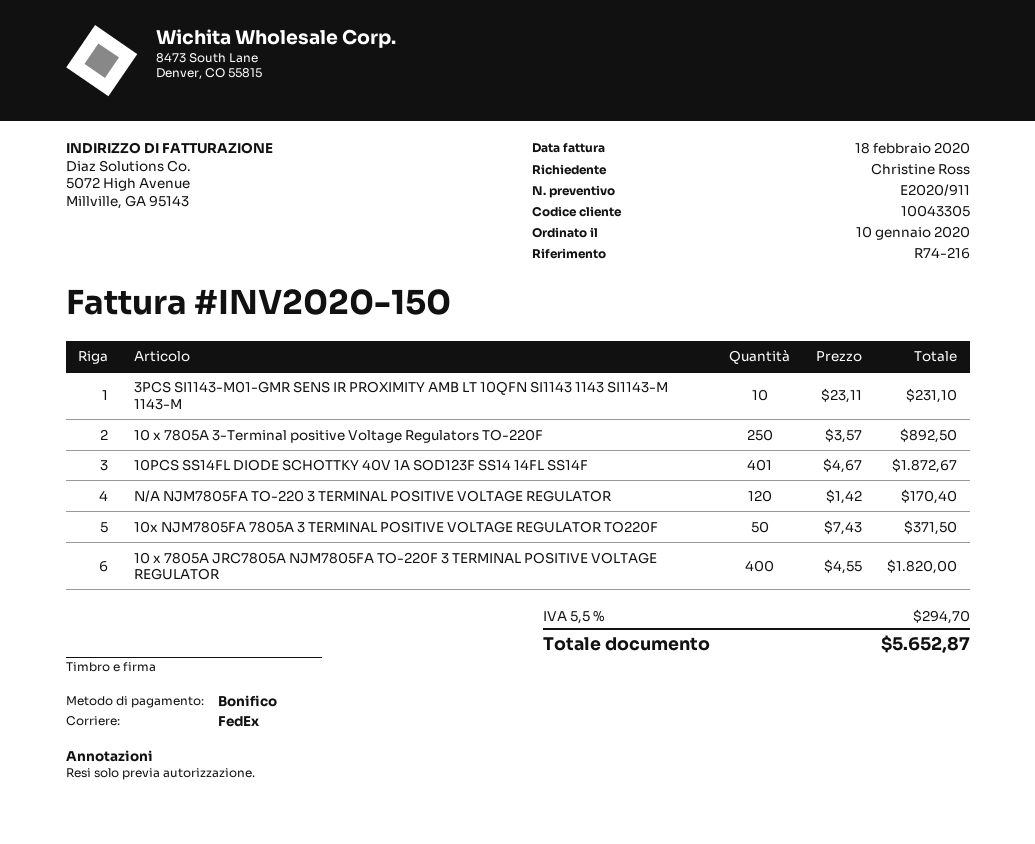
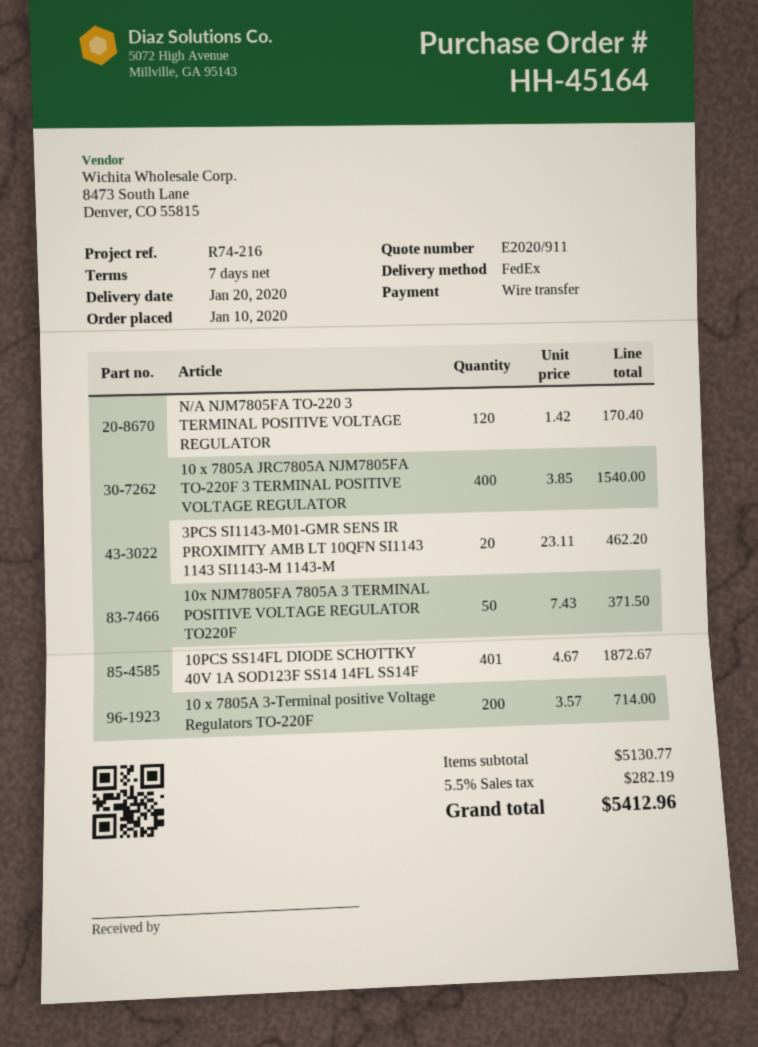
3PCS SI1143-M01-GMR SENS IR PROXIMITY AMB LT 10QFN SI1143 1143 SI1143-M 1143-M: 10 x 23.11 = 231.10 -> 20 x 23.11 = 462.20
10 x 7805A 3-Terminal positive Voltage Regulators TO-220F: 250 x 3.57 = 892.50 -> 200 x 3.57 = 714.00
10 x 7805A JRC7805A NJM7805FA TO-220F 3 TERMINAL POSITIVE VOLTAGE REGULATOR: 400 x 4.55 = 1820.00 -> 400 x 3.85 = 1540.00
tax: 5.5% = 294.70 -> 5.5% = 282.19
total: 5652.87 -> 5412.96

